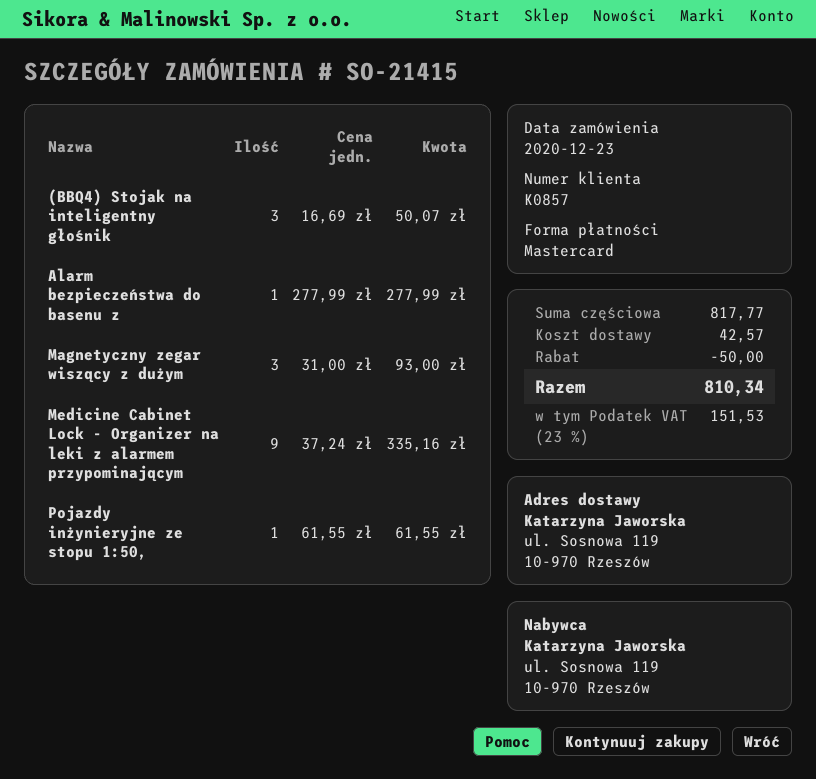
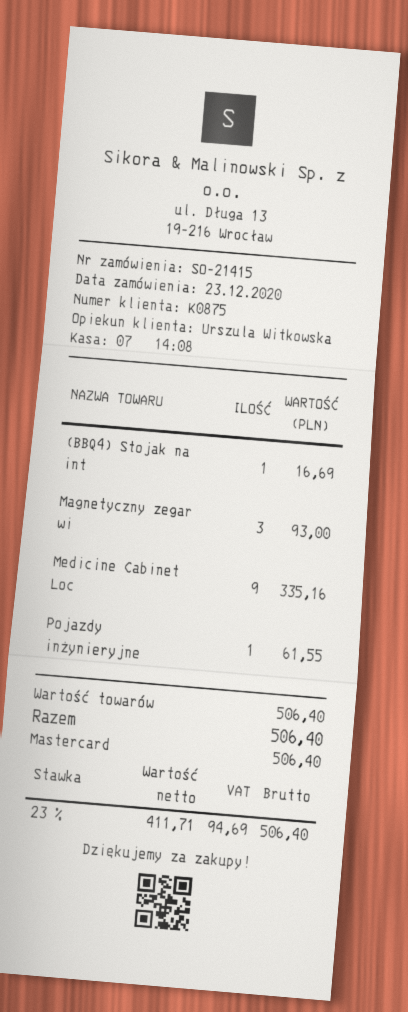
customer number: K0857 -> K0875
(BBQ4) Stojak na inteligentny głośnik: 3 for 50.07 -> 1 for 16.69
Alarm bezpieczeństwa do basenu z: 1 for 277.99 -> none
subtotal: 817.77 -> 506.40
discount: 50.00 -> none
shipping: 42.57 -> none
tax: 23% = 151.53 -> 23% = 94.69
total: 810.34 -> 506.40

